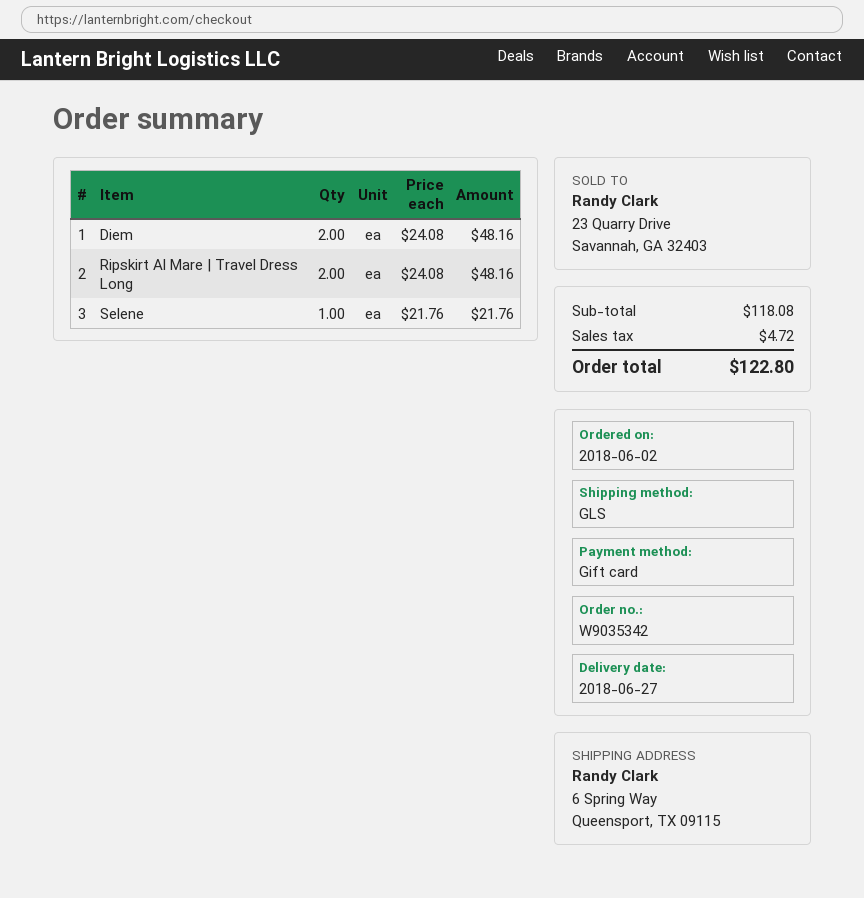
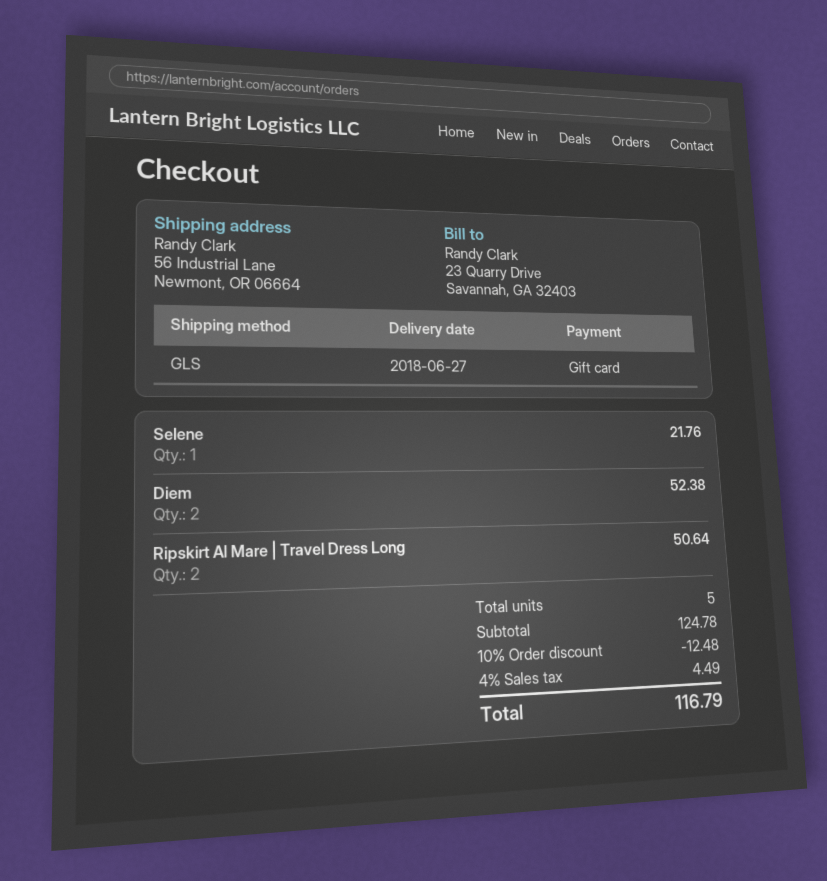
ship to: 6 Spring Way, Queensport, TX 09115 -> 56 Industrial Lane, Newmont, OR 06664
Diem: 2 for 48.16 -> 2 for 52.38
Ripskirt Al Mare | Travel Dress Long: 2 for 48.16 -> 2 for 50.64
subtotal: 118.08 -> 124.78
discount: none -> 10% = 12.48
tax: 4.72 -> 4.49
total: 122.80 -> 116.79

